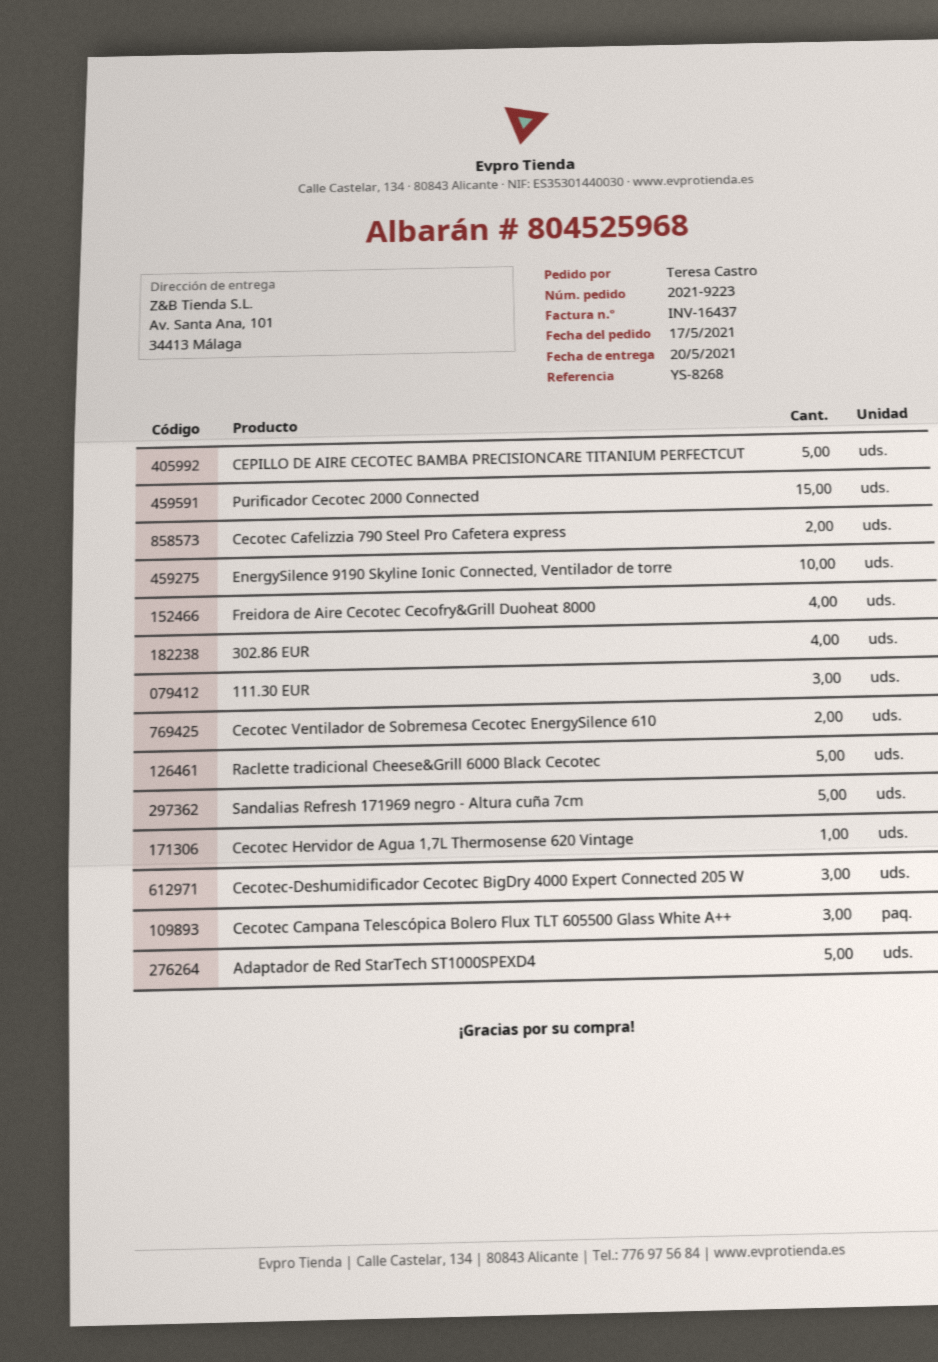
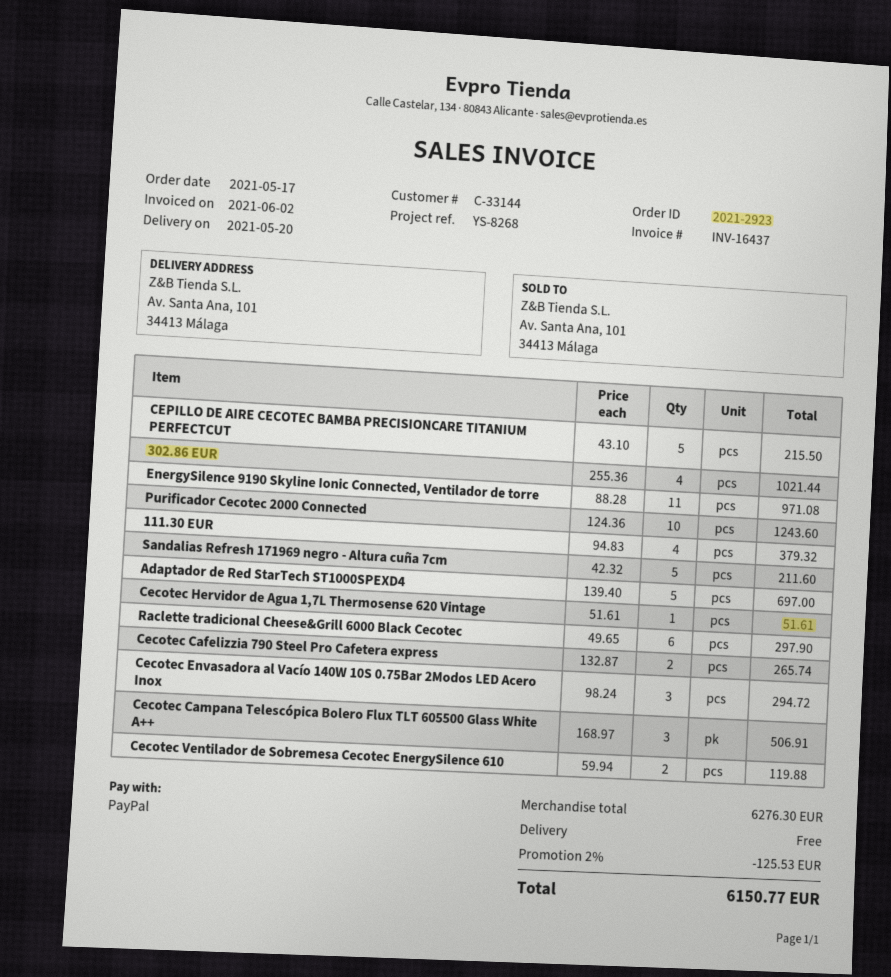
order number: 2021-9223 -> 2021-2923
Purificador Cecotec 2000 Connected: 15 -> 10
EnergySilence 9190 Skyline Ionic Connected, Ventilador de torre: 10 -> 11
Freidora de Aire Cecotec Cecofry&Grill Duoheat 8000: 4 -> none
111.30 EUR: 3 -> 4
Raclette tradicional Cheese&Grill 6000 Black Cecotec: 5 -> 6
Cecotec-Deshumidificador Cecotec BigDry 4000 Expert Connected 205 W: 3 -> none
Cecotec Envasadora al Vacío 140W 10S 0.75Bar 2Modos LED Acero Inox: none -> 3

